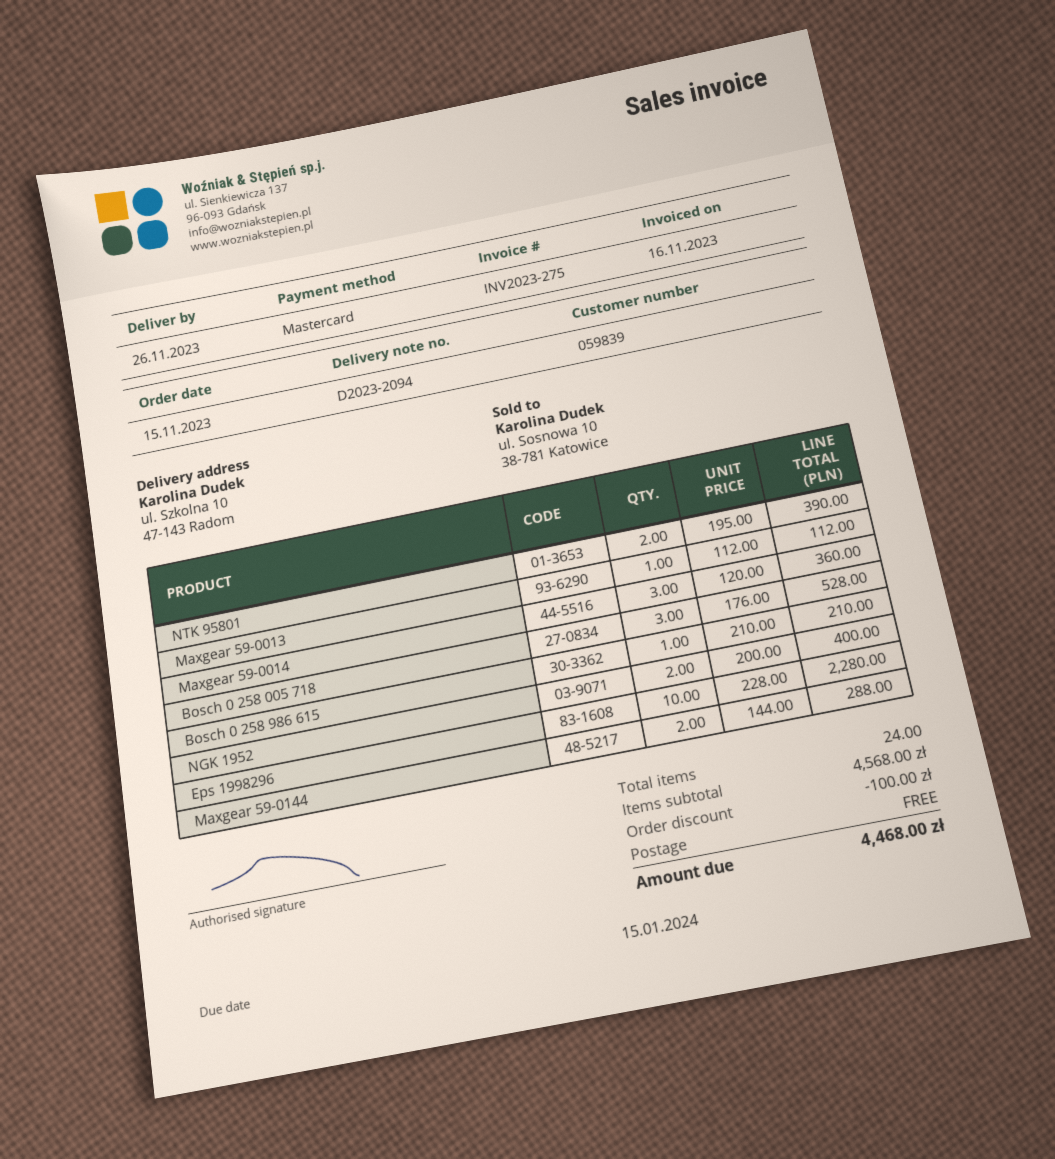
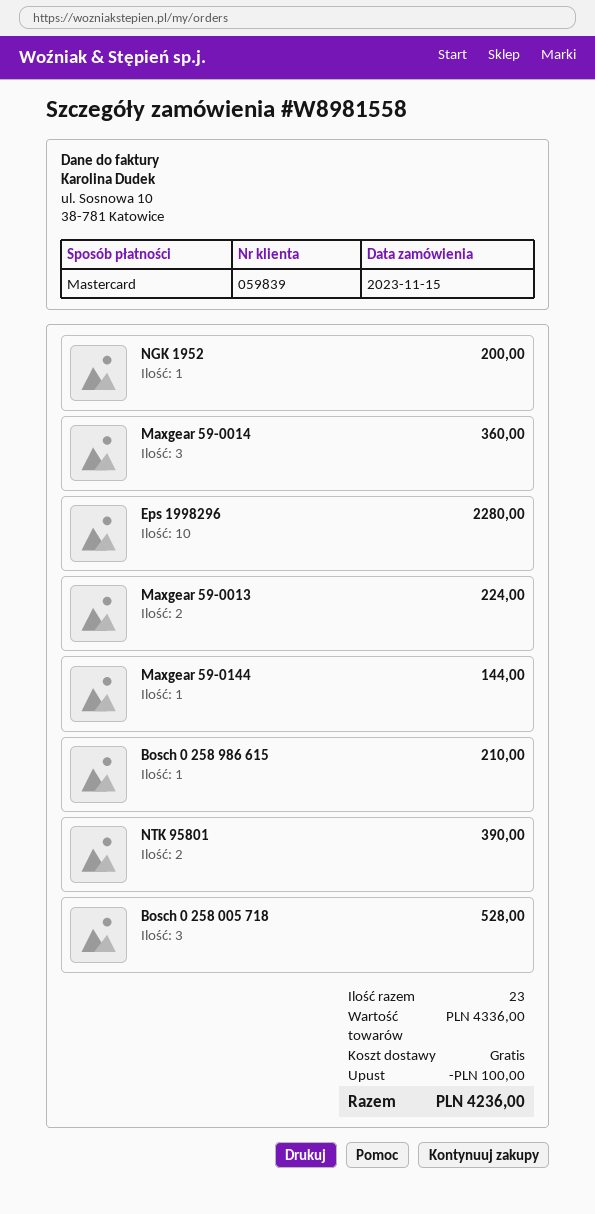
Maxgear 59-0013: 1 for 112.00 -> 2 for 224.00
NGK 1952: 2 for 400.00 -> 1 for 200.00
Maxgear 59-0144: 2 for 288.00 -> 1 for 144.00
total quantity: 24 -> 23
subtotal: 4568.00 -> 4336.00
total: 4468.00 -> 4236.00

